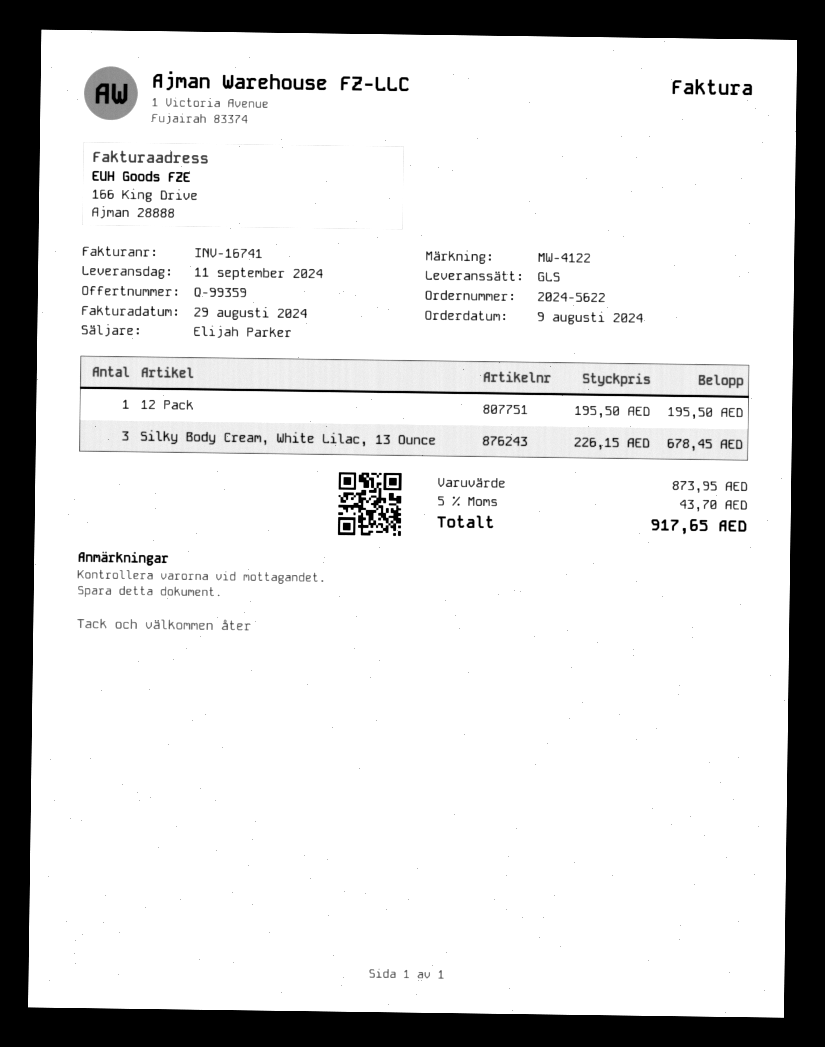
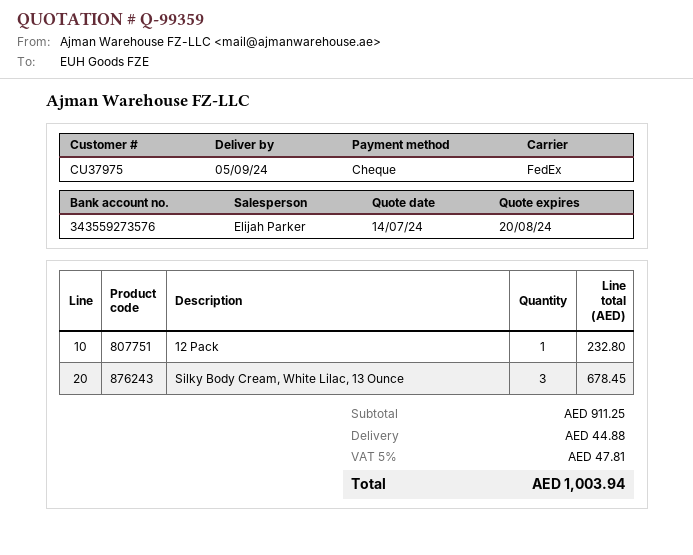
delivery date: 2024-09-11 -> 2024-09-05
shipping method: GLS -> FedEx
12 Pack: 1 for 195.50 -> 1 for 232.80
subtotal: 873.95 -> 911.25
shipping: none -> 44.88
tax: 5% = 43.70 -> 5% = 47.81
total: 917.65 -> 1003.94

